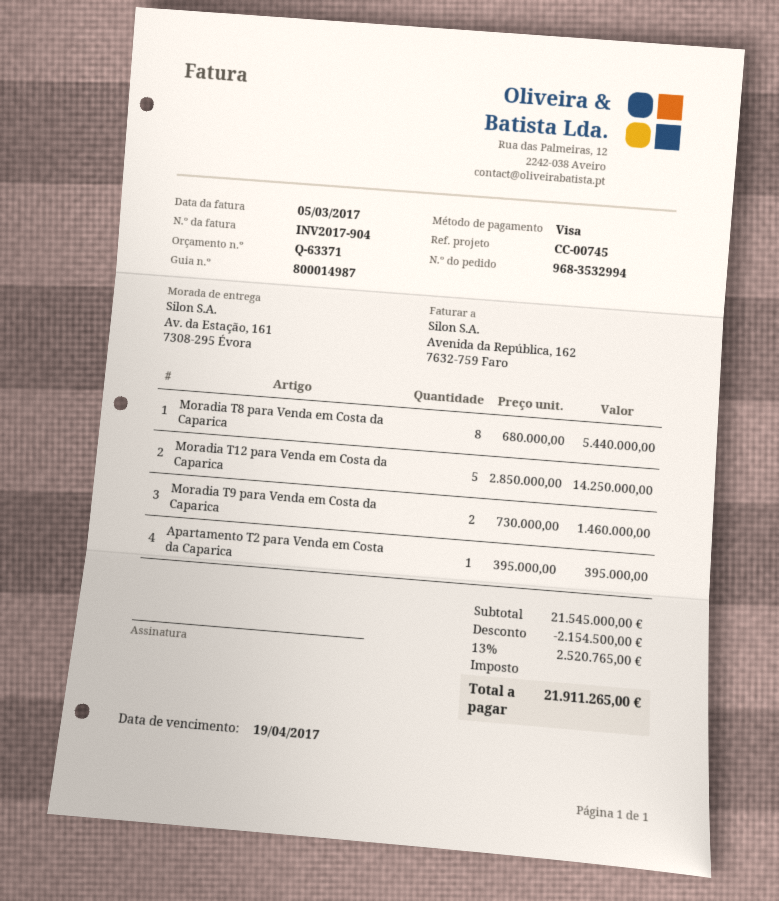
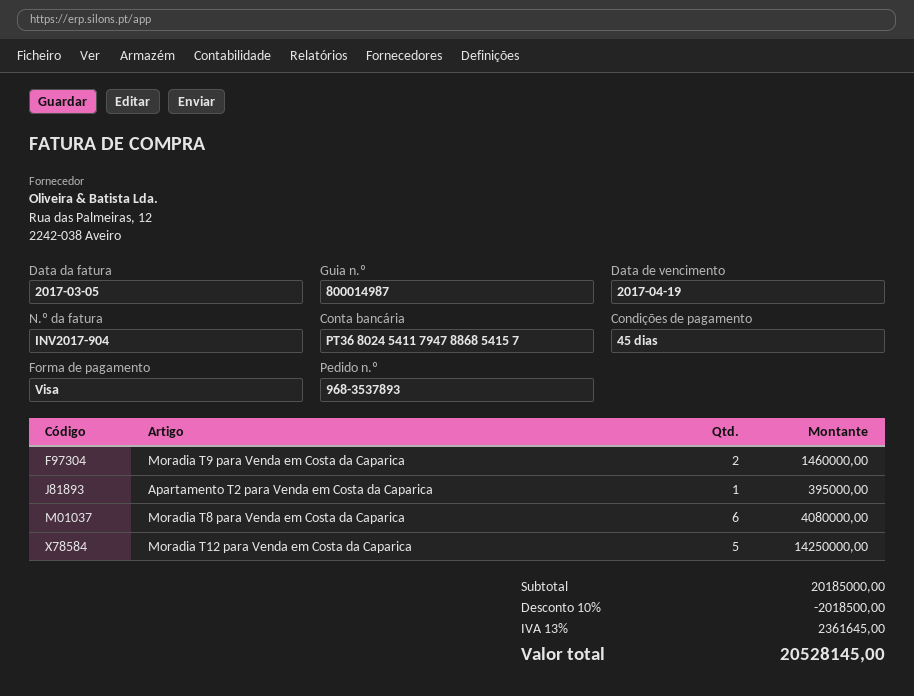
order number: 968-3532994 -> 968-3537893
Moradia T8 para Venda em Costa da Caparica: 8 for 5440000.00 -> 6 for 4080000.00
subtotal: 21545000.00 -> 20185000.00
discount: 2154500.00 -> 2018500.00
tax: 13% = 2520765.00 -> 13% = 2361645.00
total: 21911265.00 -> 20528145.00

